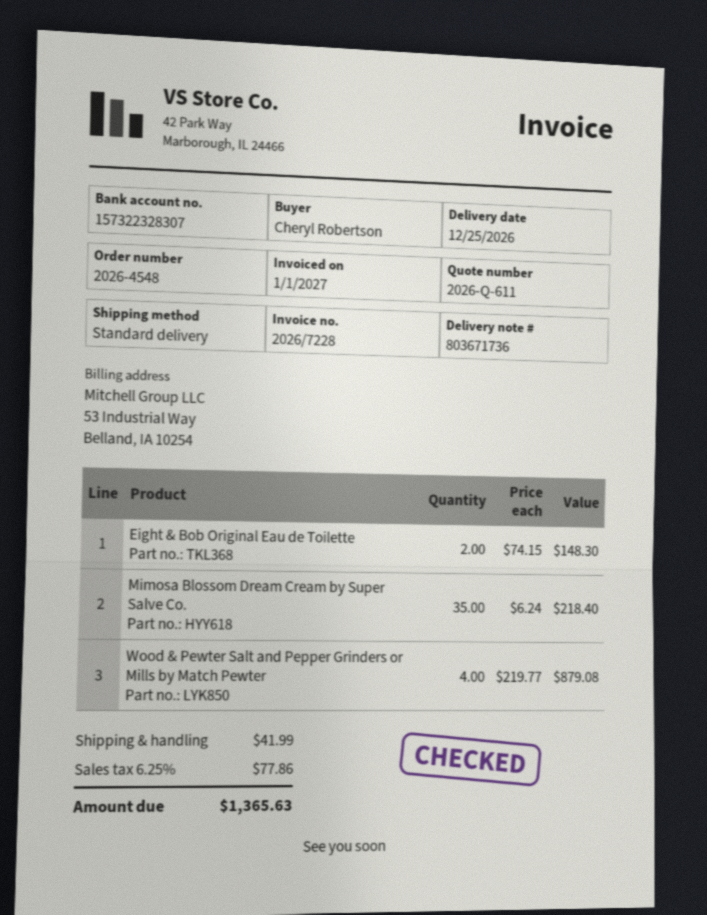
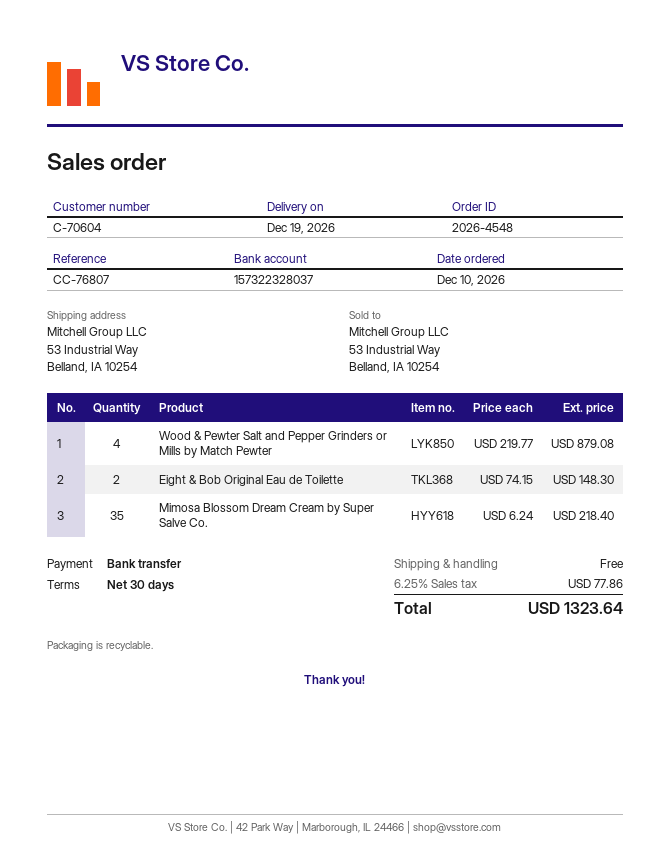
delivery date: 2026-12-25 -> 2026-12-19
bank account: 157322328307 -> 157322328037
shipping: 41.99 -> 0.00
total: 1365.63 -> 1323.64

